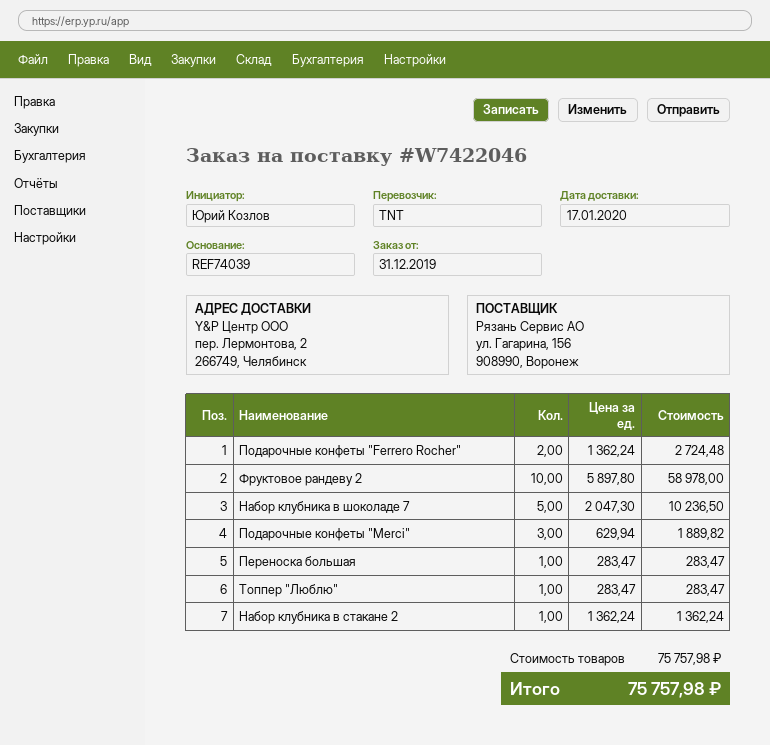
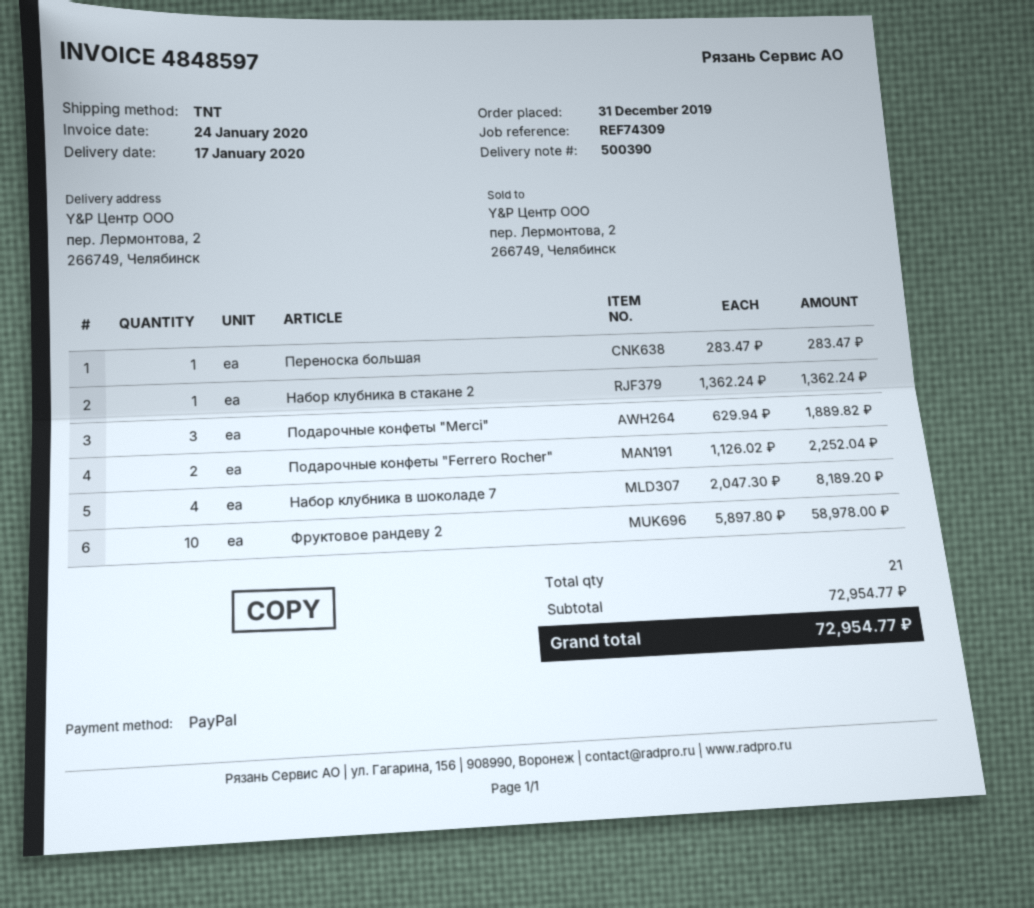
reference: REF74039 -> REF74309
Подарочные конфеты "Ferrero Rocher": 2 x 1362.24 = 2724.48 -> 2 x 1126.02 = 2252.04
Набор клубника в шоколаде 7: 5 x 2047.30 = 10236.50 -> 4 x 2047.30 = 8189.20
Топпер "Люблю": 1 x 283.47 = 283.47 -> none
subtotal: 75757.98 -> 72954.77
total: 75757.98 -> 72954.77

